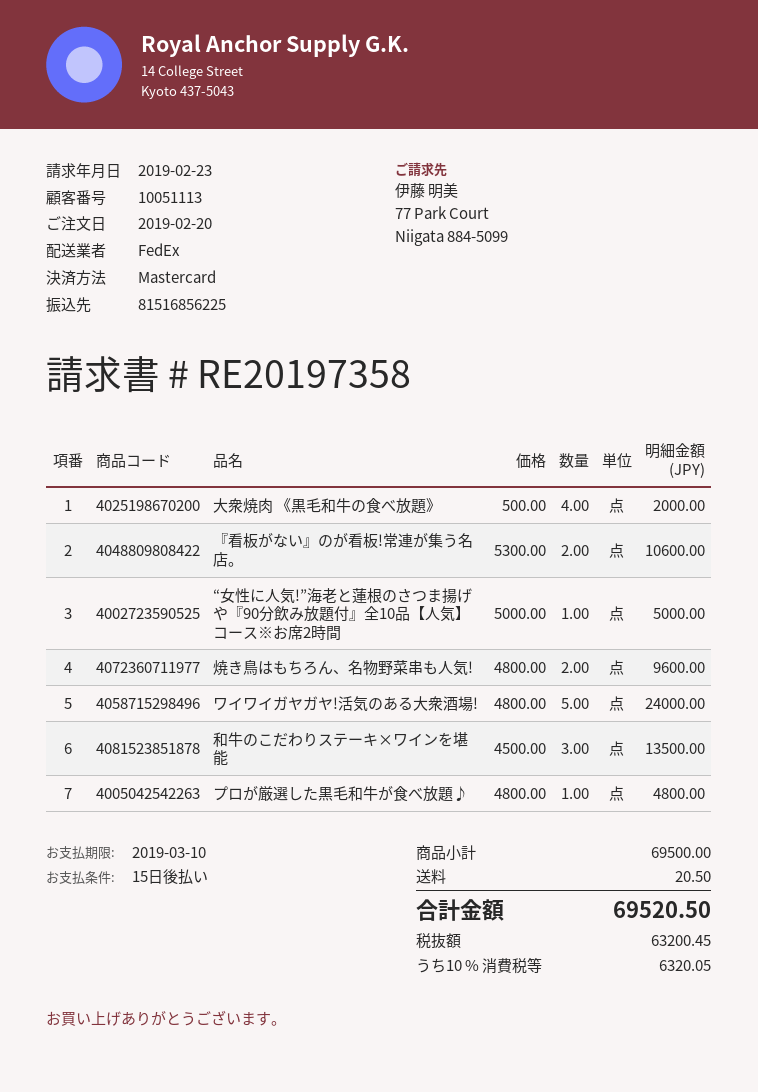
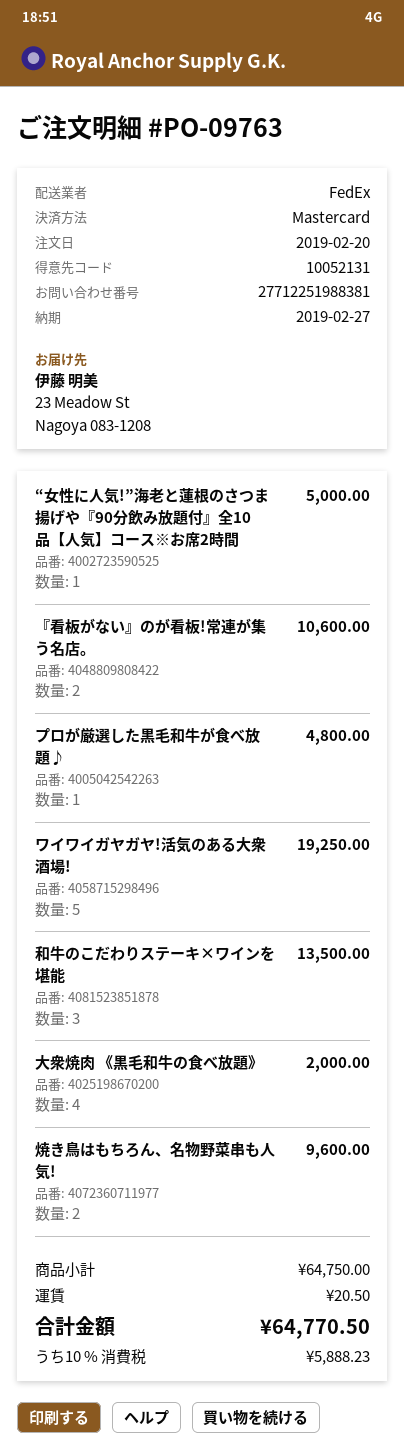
customer number: 10051113 -> 10052131
ワイワイガヤガヤ!活気のある大衆酒場!: 5 for 24000.00 -> 5 for 19250.00
subtotal: 69500.00 -> 64750.00
tax: 10% = 6320.05 -> 10% = 5888.23
total: 69520.50 -> 64770.50

